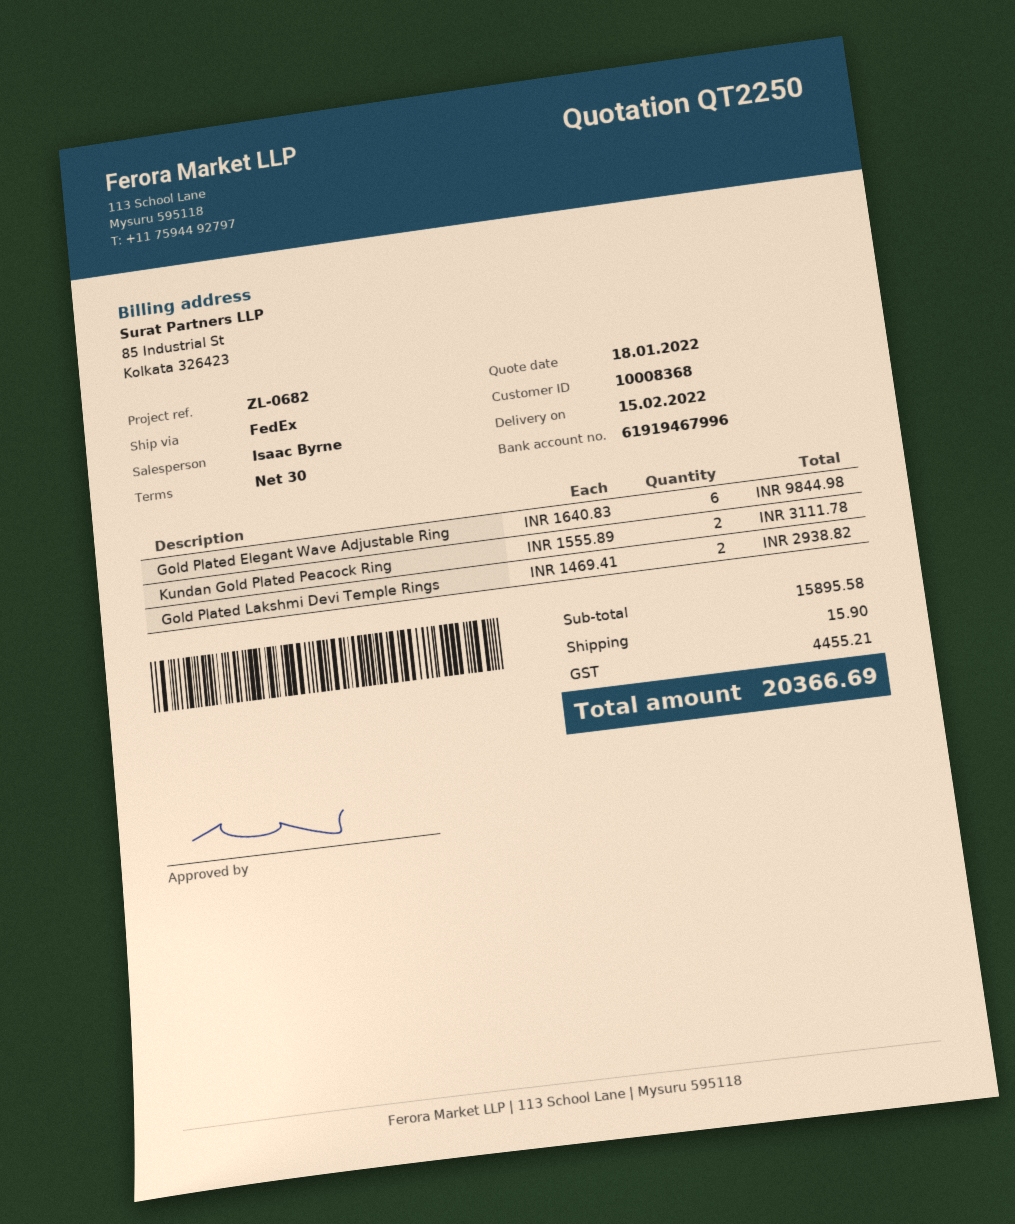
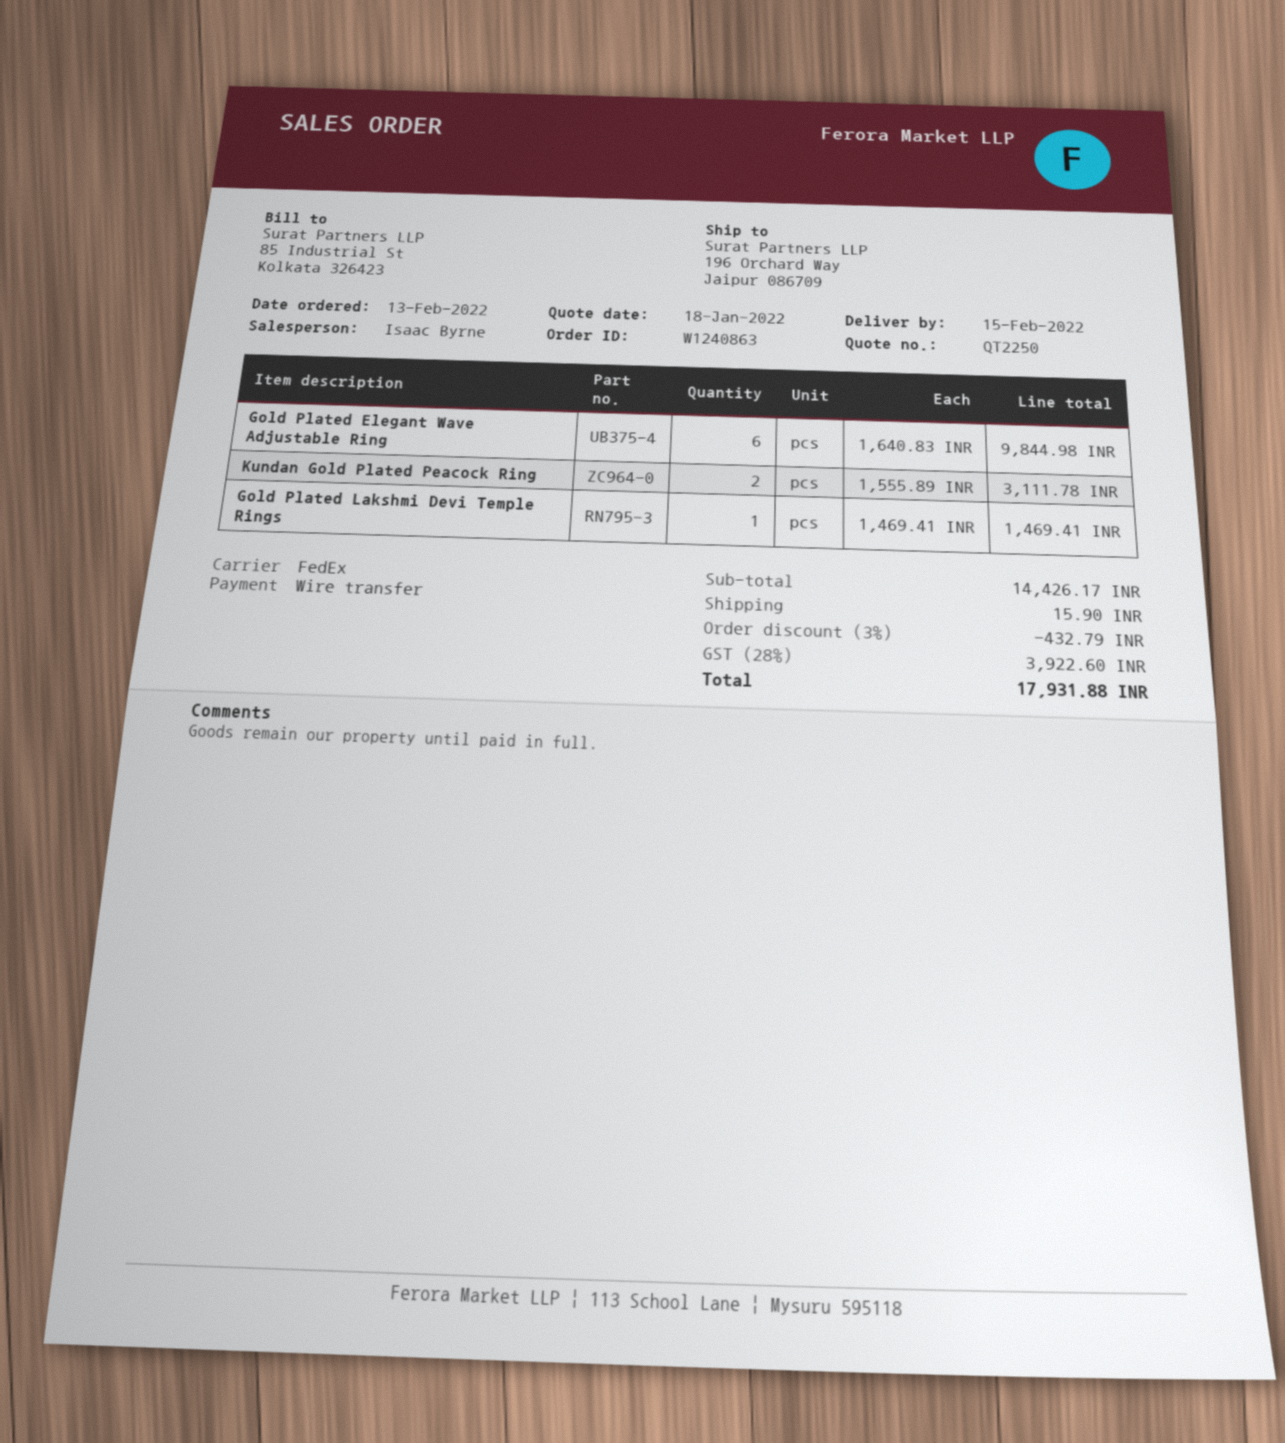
Gold Plated Lakshmi Devi Temple Rings: 2 x 1469.41 = 2938.82 -> 1 x 1469.41 = 1469.41
subtotal: 15895.58 -> 14426.17
discount: none -> 3% = 432.79
tax: 4455.21 -> 3922.60
total: 20366.69 -> 17931.88

